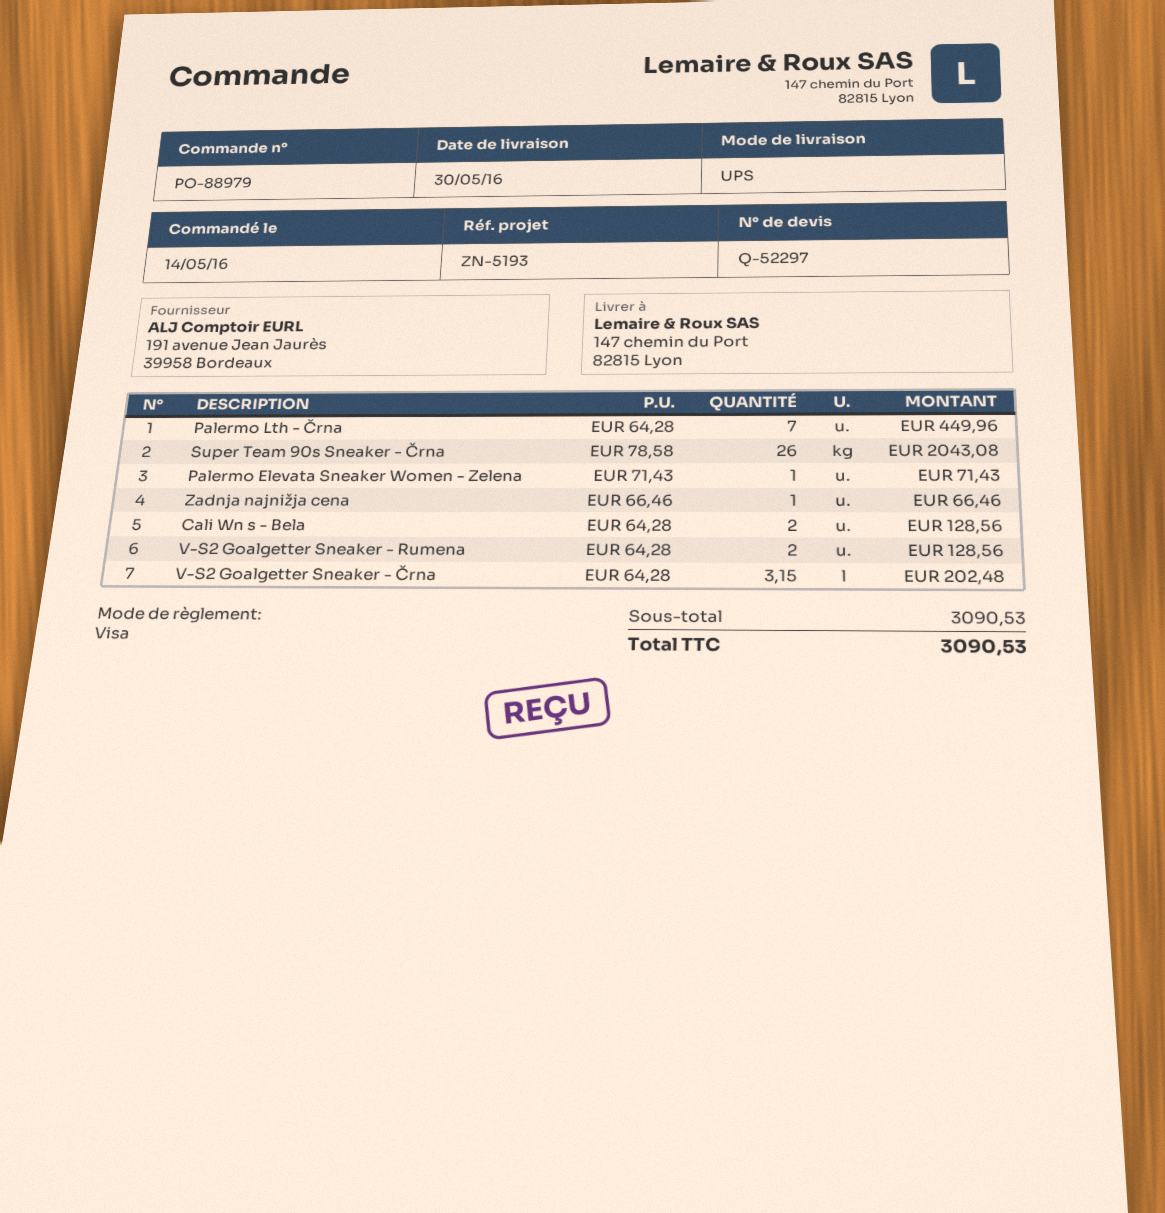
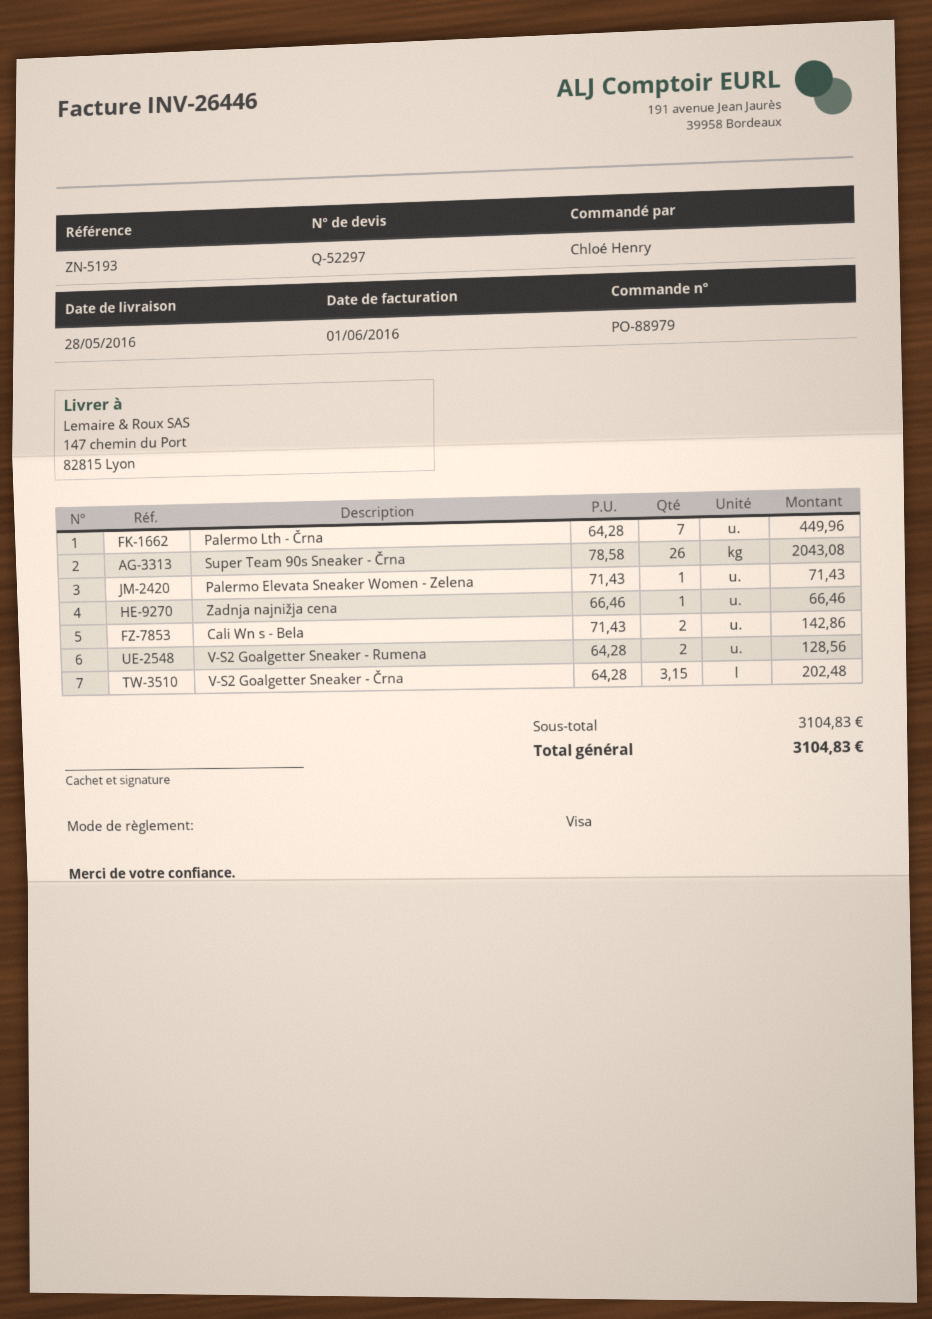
delivery date: 2016-05-30 -> 2016-05-28
Cali Wn s - Bela: 2 x 64.28 = 128.56 -> 2 x 71.43 = 142.86
subtotal: 3090.53 -> 3104.83
total: 3090.53 -> 3104.83

